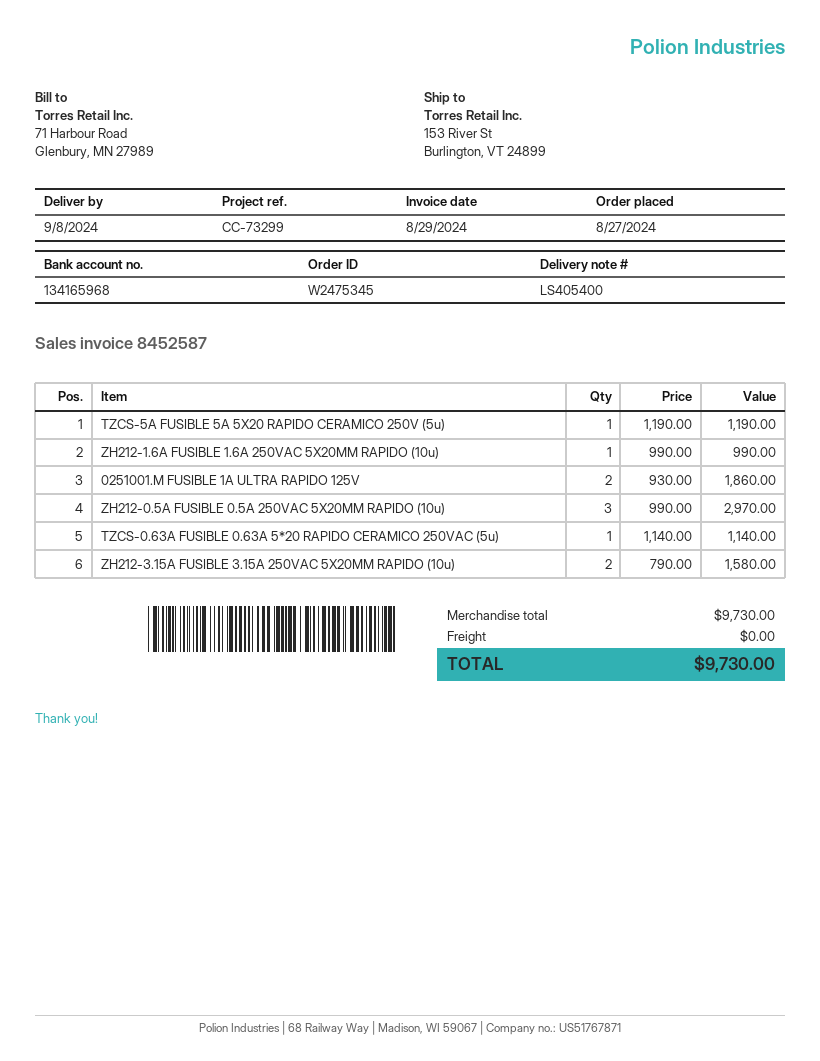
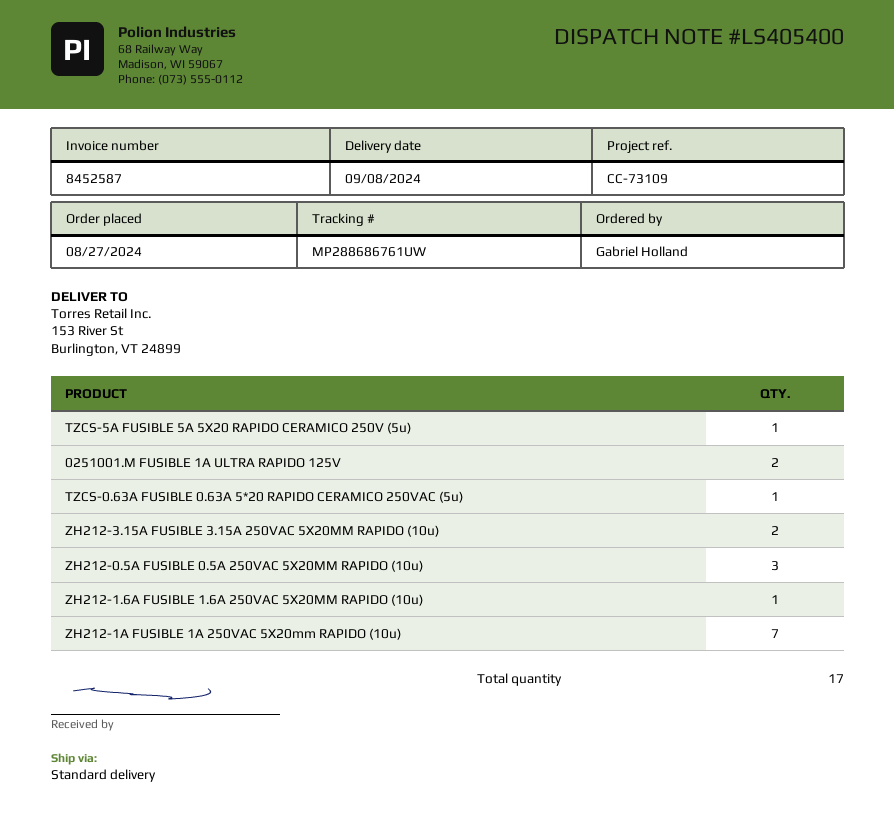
reference: CC-73299 -> CC-73109
ZH212-1A FUSIBLE 1A 250VAC 5X20mm RAPIDO (10u): none -> 7

